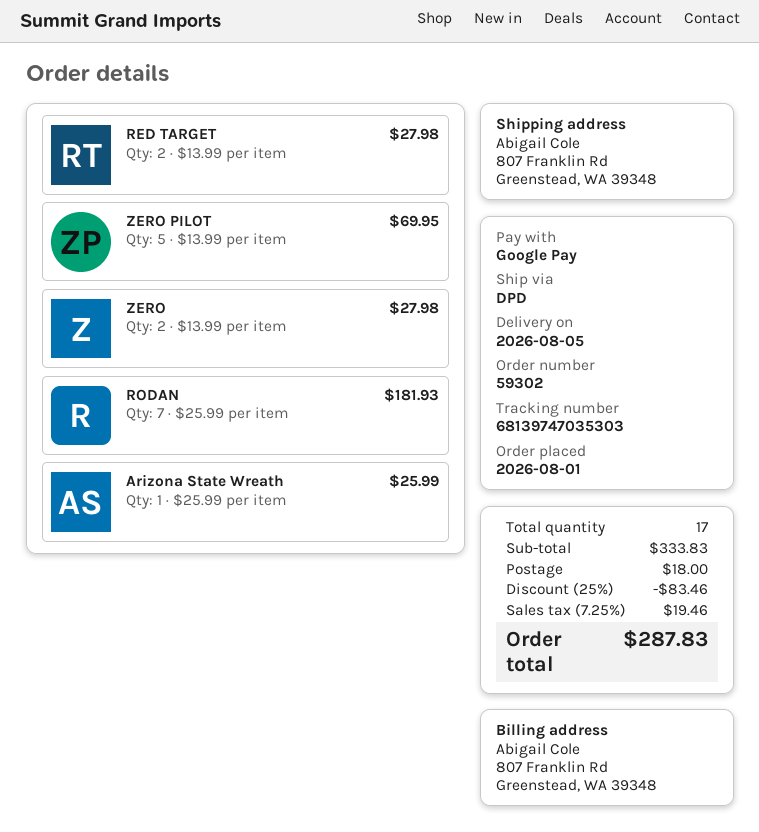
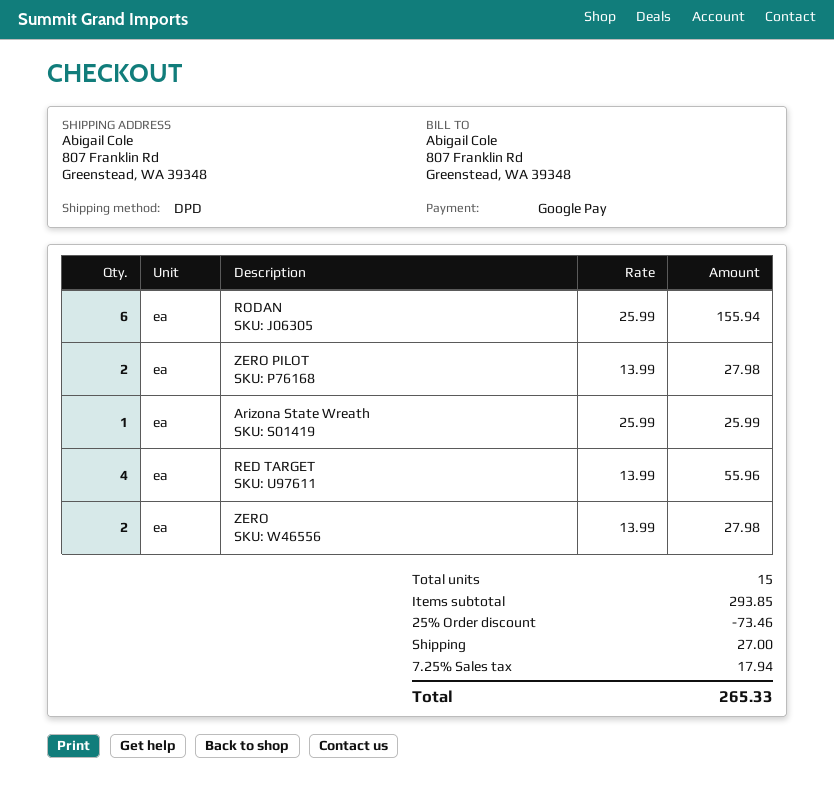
RED TARGET: 2 x 13.99 = 27.98 -> 4 x 13.99 = 55.96
ZERO PILOT: 5 x 13.99 = 69.95 -> 2 x 13.99 = 27.98
RODAN: 7 x 25.99 = 181.93 -> 6 x 25.99 = 155.94
total quantity: 17 -> 15
subtotal: 333.83 -> 293.85
discount: 25% = 83.46 -> 25% = 73.46
shipping: 18.00 -> 27.00
tax: 7.25% = 19.46 -> 7.25% = 17.94
total: 287.83 -> 265.33

